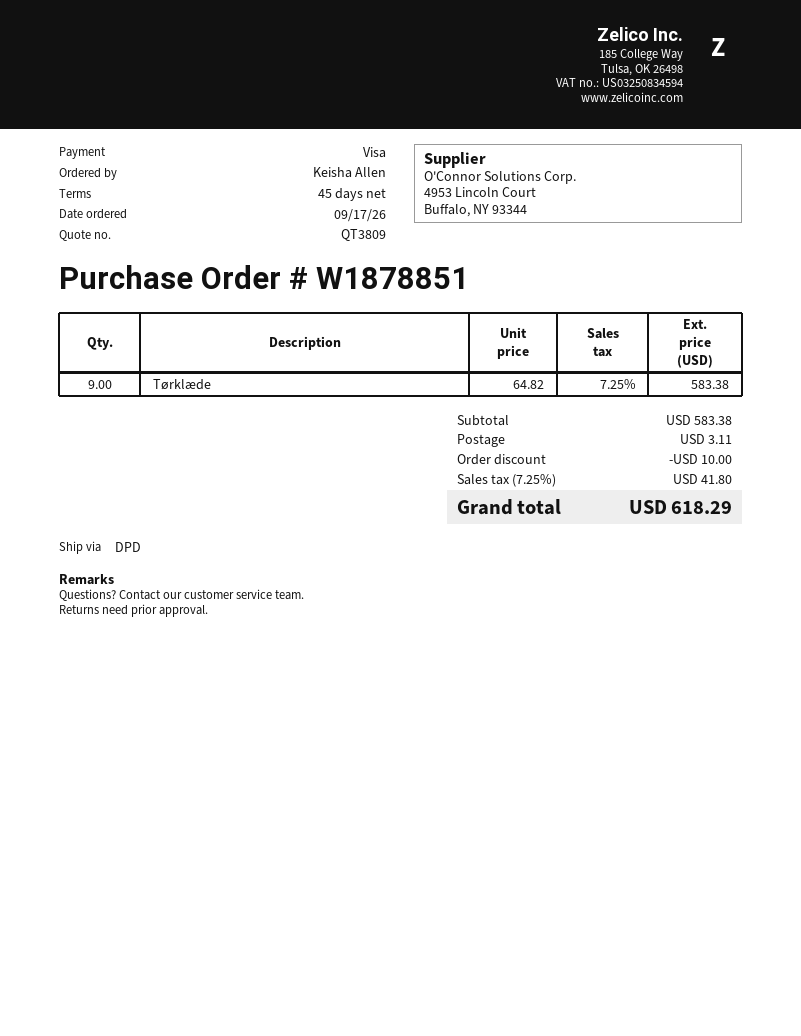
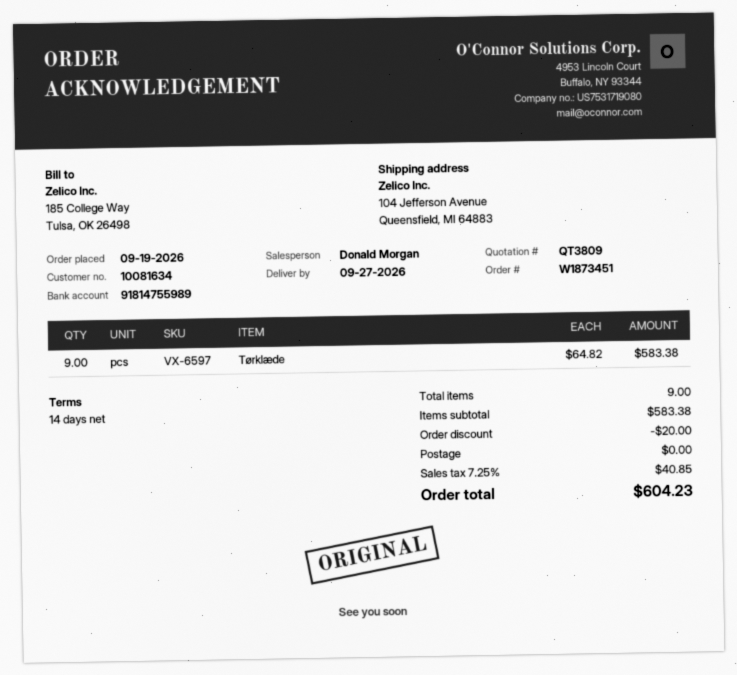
order number: W1878851 -> W1873451
order date: 2026-09-17 -> 2026-09-19
payment terms: 45 days -> 14 days
discount: 10.00 -> 20.00
shipping: 3.11 -> 0.00
tax: 7.25% = 41.80 -> 7.25% = 40.85
total: 618.29 -> 604.23

